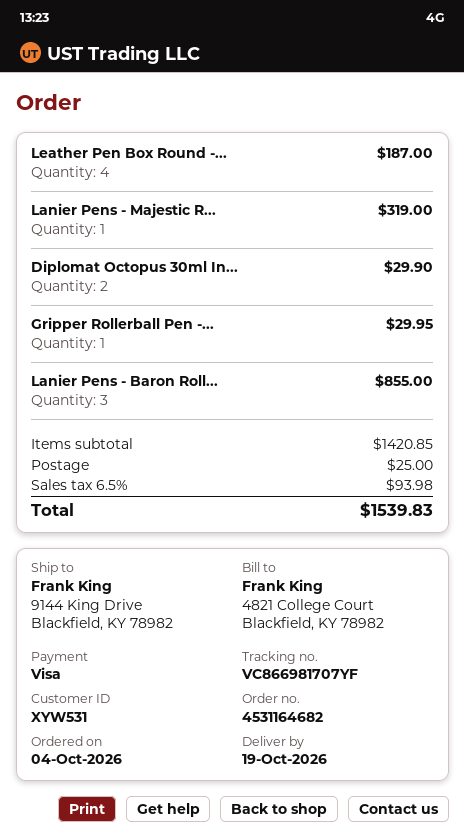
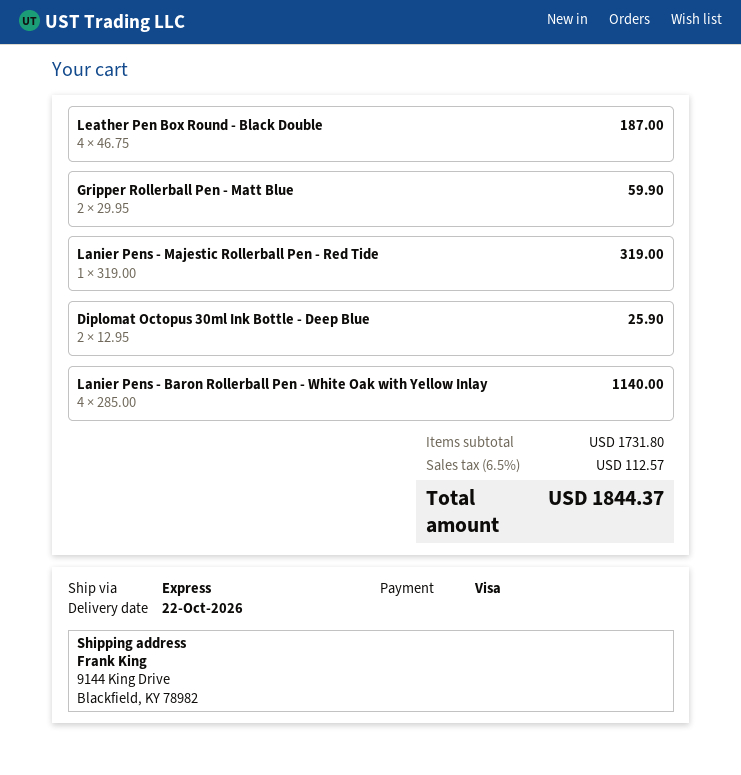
delivery date: 2026-10-19 -> 2026-10-22
Diplomat Octopus 30ml In...: 2 for 29.90 -> 2 for 25.90
Gripper Rollerball Pen -...: 1 for 29.95 -> 2 for 59.90
Lanier Pens - Baron Roll...: 3 for 855.00 -> 4 for 1140.00
subtotal: 1420.85 -> 1731.80
shipping: 25.00 -> none
tax: 6.5% = 93.98 -> 6.5% = 112.57
total: 1539.83 -> 1844.37

